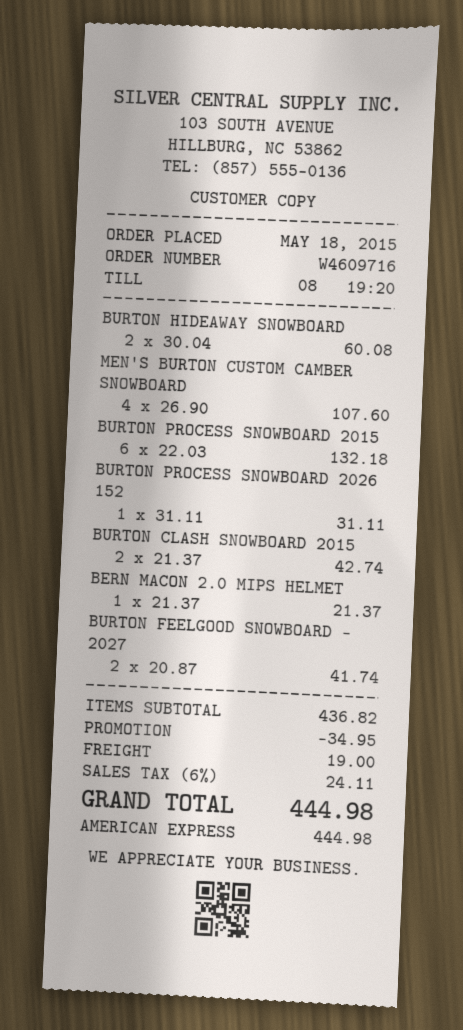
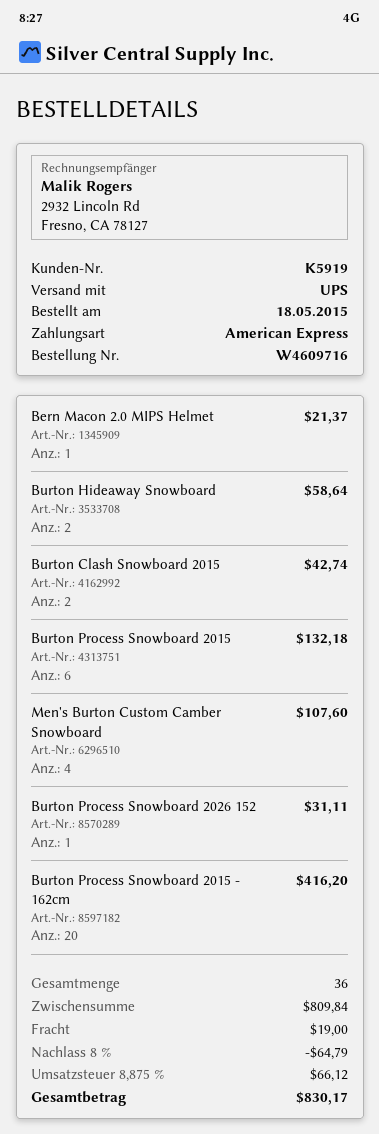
BURTON HIDEAWAY SNOWBOARD: 2 for 60.08 -> 2 for 58.64
BURTON FEELGOOD SNOWBOARD - 2027: 2 for 41.74 -> none
Burton Process Snowboard 2015 - 162cm: none -> 20 for 416.20
subtotal: 436.82 -> 809.84
discount: 34.95 -> 64.79
tax: 6% = 24.11 -> 8.875% = 66.12
total: 444.98 -> 830.17

